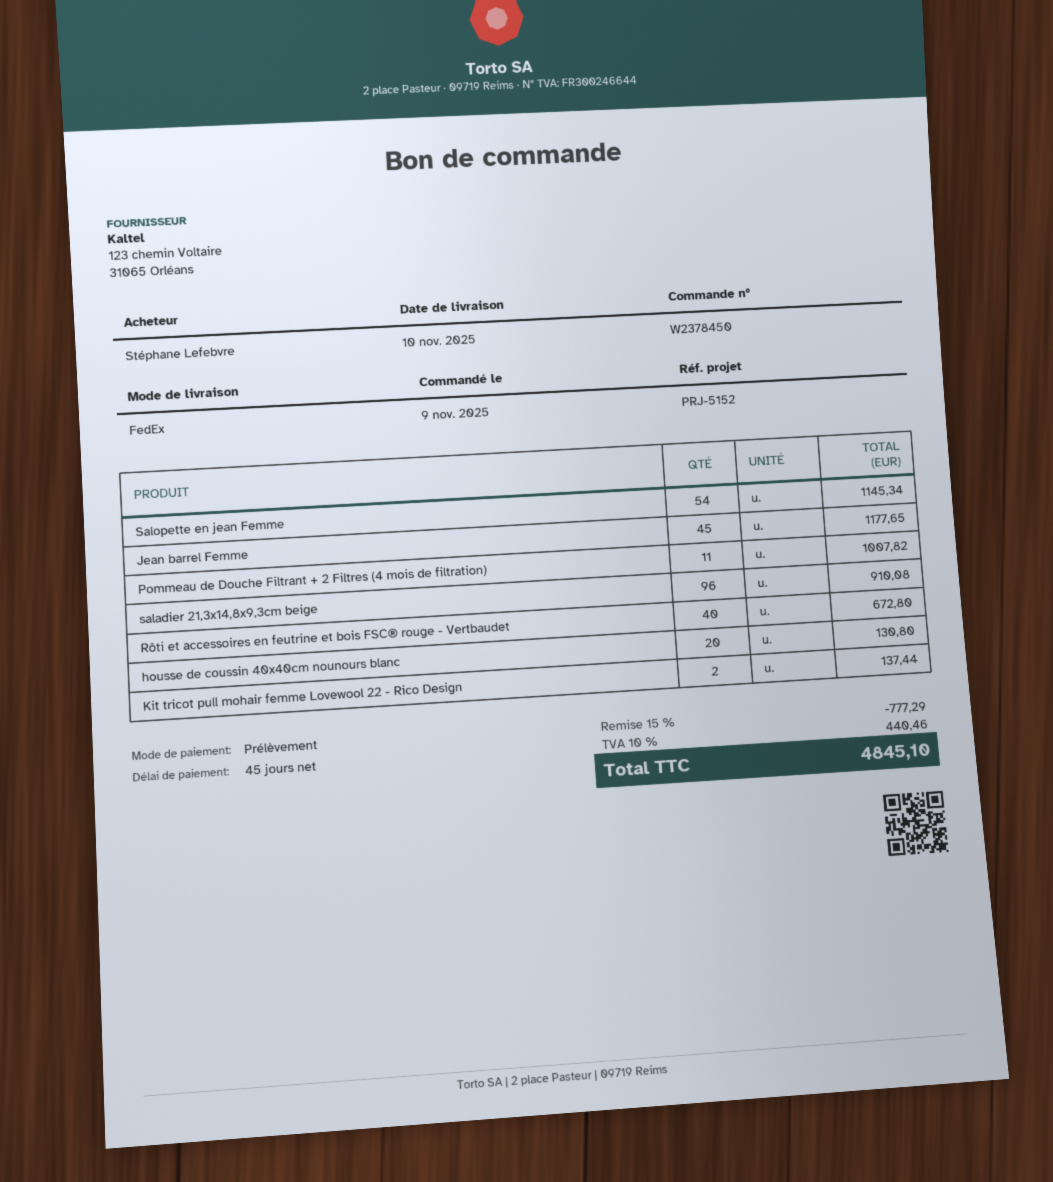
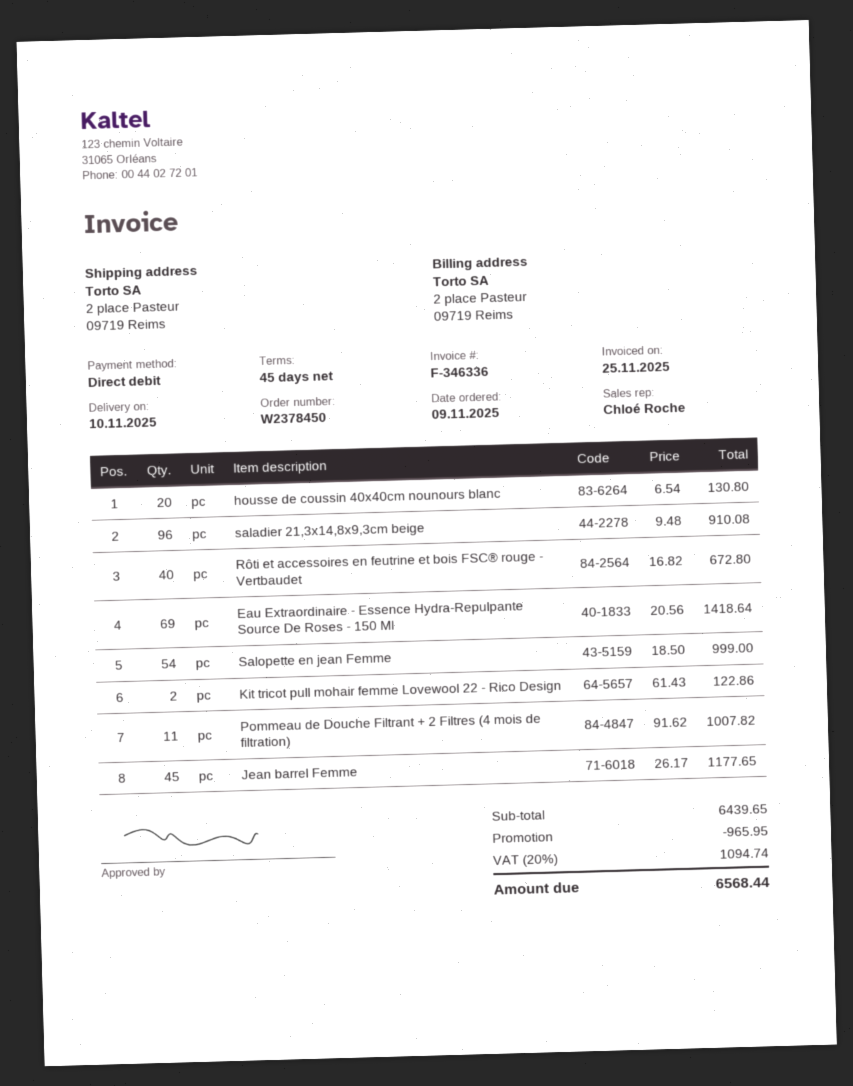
Salopette en jean Femme: 54 for 1145.34 -> 54 for 999.00
Kit tricot pull mohair femme Lovewool 22 - Rico Design: 2 for 137.44 -> 2 for 122.86
Eau Extraordinaire - Essence Hydra-Repulpante Source De Roses - 150 Ml: none -> 69 for 1418.64
discount: 777.29 -> 965.95
tax: 10% = 440.46 -> 20% = 1094.74
total: 4845.10 -> 6568.44

